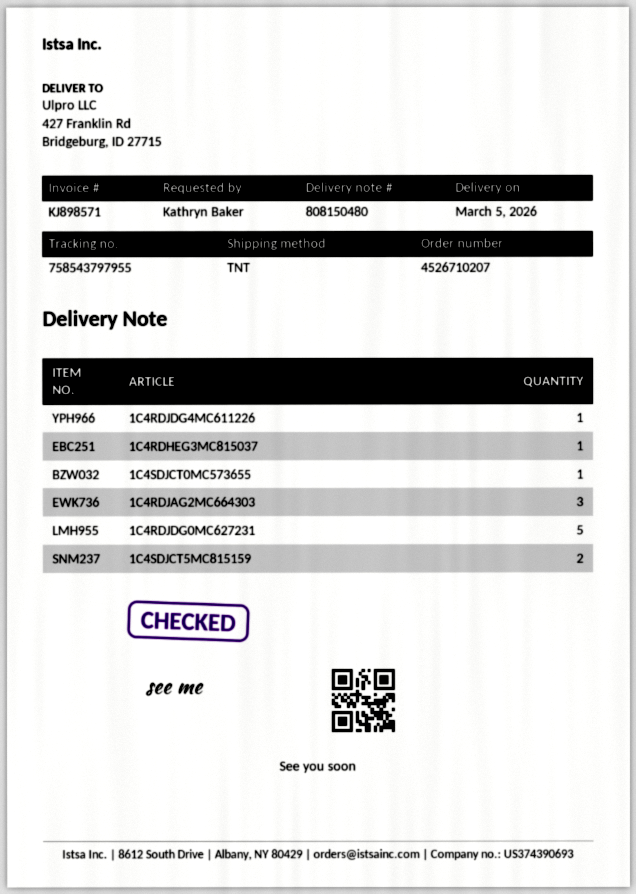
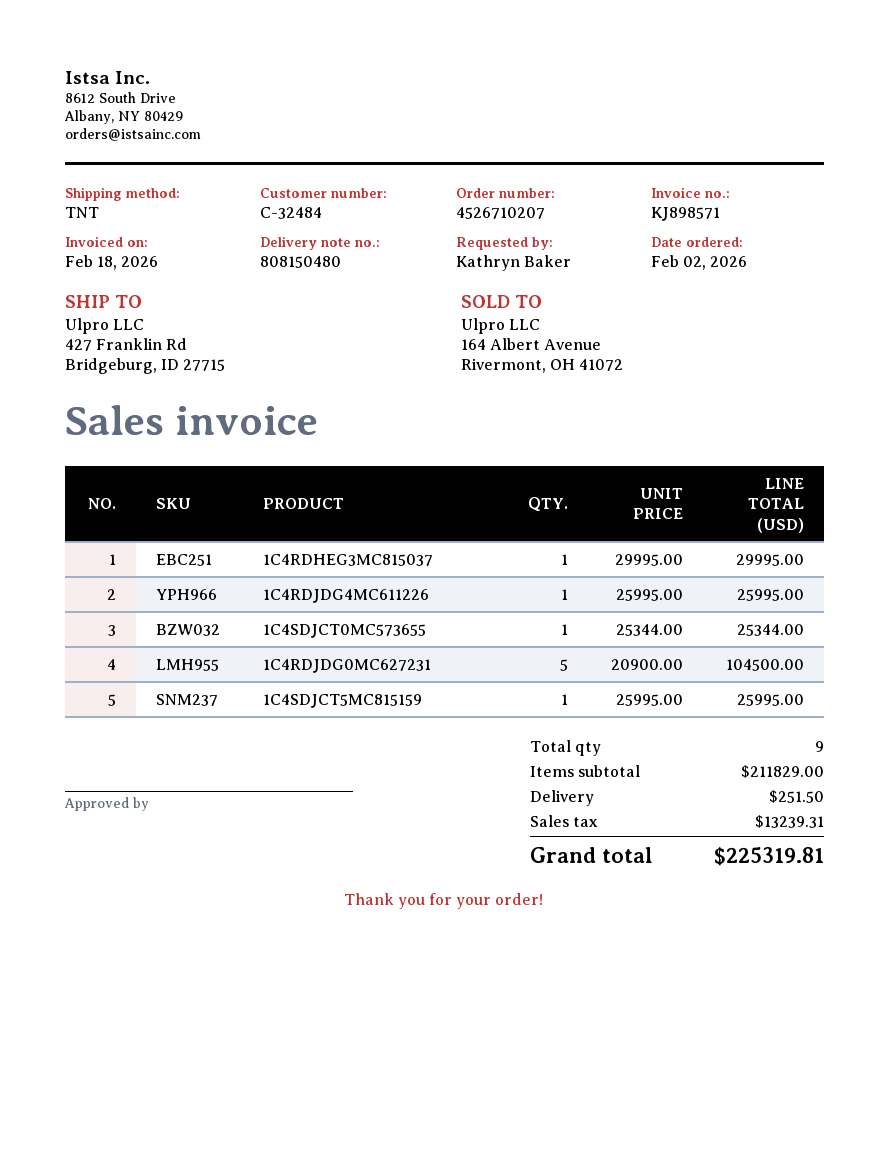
1C4RDJAG2MC664303: 3 -> none
1C4SDJCT5MC815159: 2 -> 1

